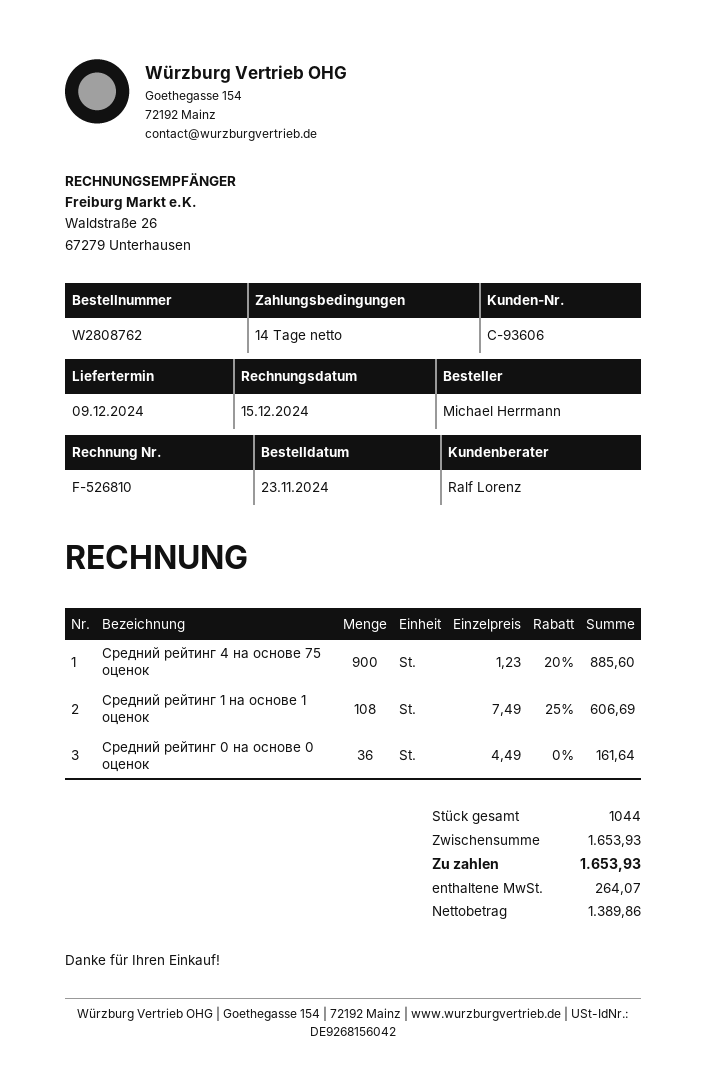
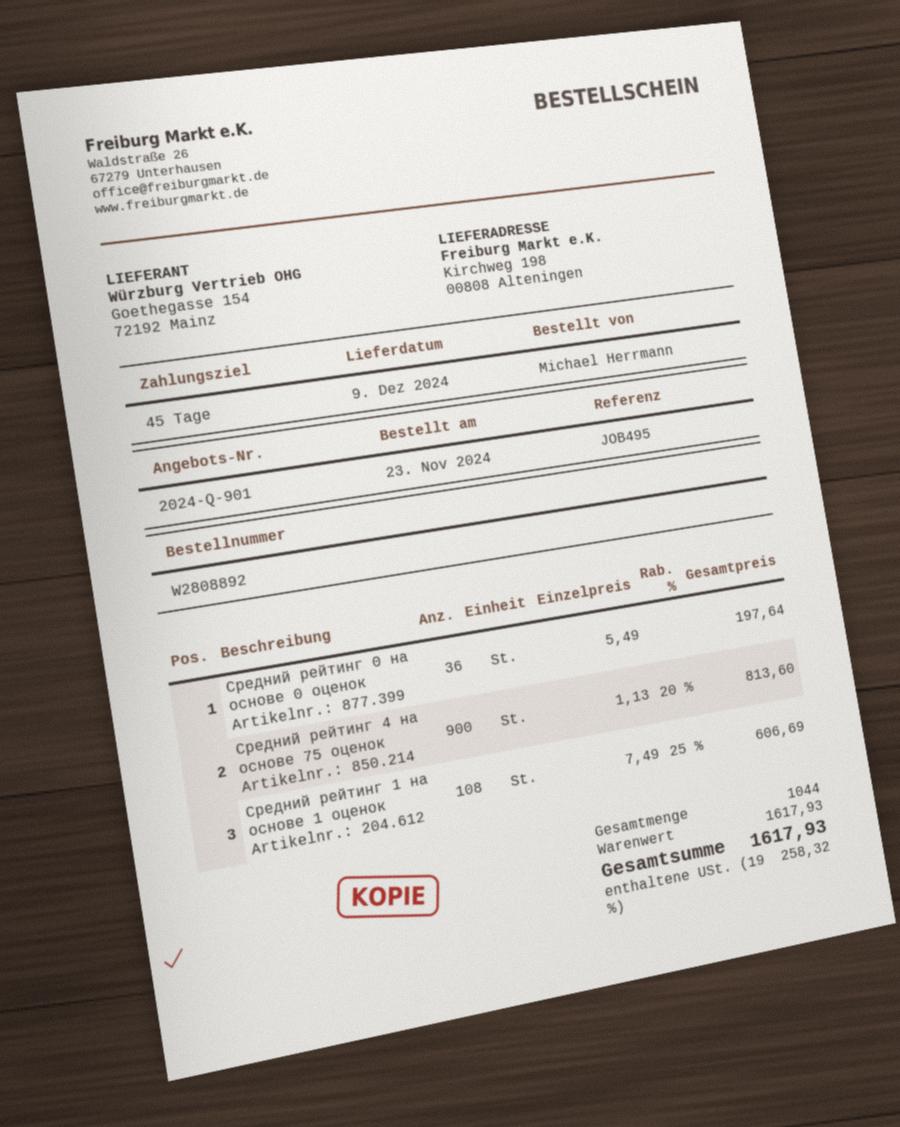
order number: W2808762 -> W2808892
payment terms: 14 days -> 45 days
Средний рейтинг 4 на основе 75 оценок: 900 x 1.23 - 20% = 885.60 -> 900 x 1.13 - 20% = 813.60
Средний рейтинг 0 на основе 0 оценок: 36 x 4.49 = 161.64 -> 36 x 5.49 = 197.64
subtotal: 1653.93 -> 1617.93
tax: 264.07 -> 258.32
total: 1653.93 -> 1617.93

